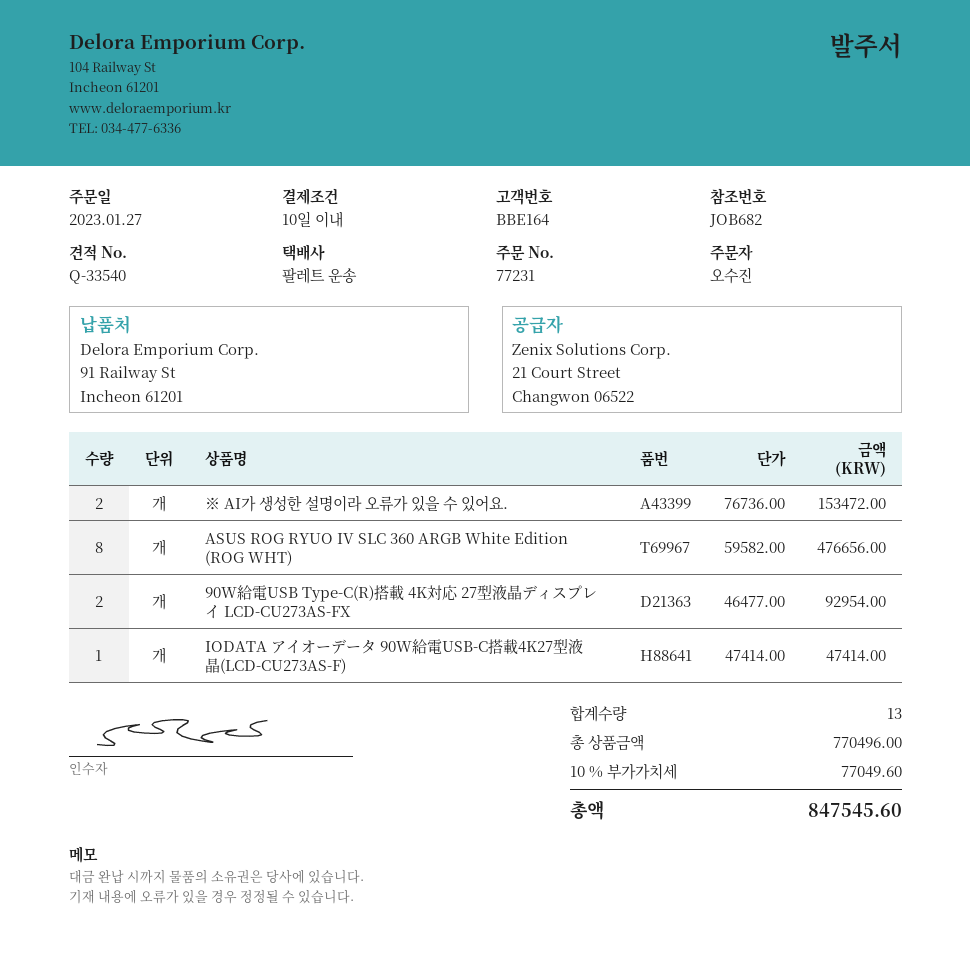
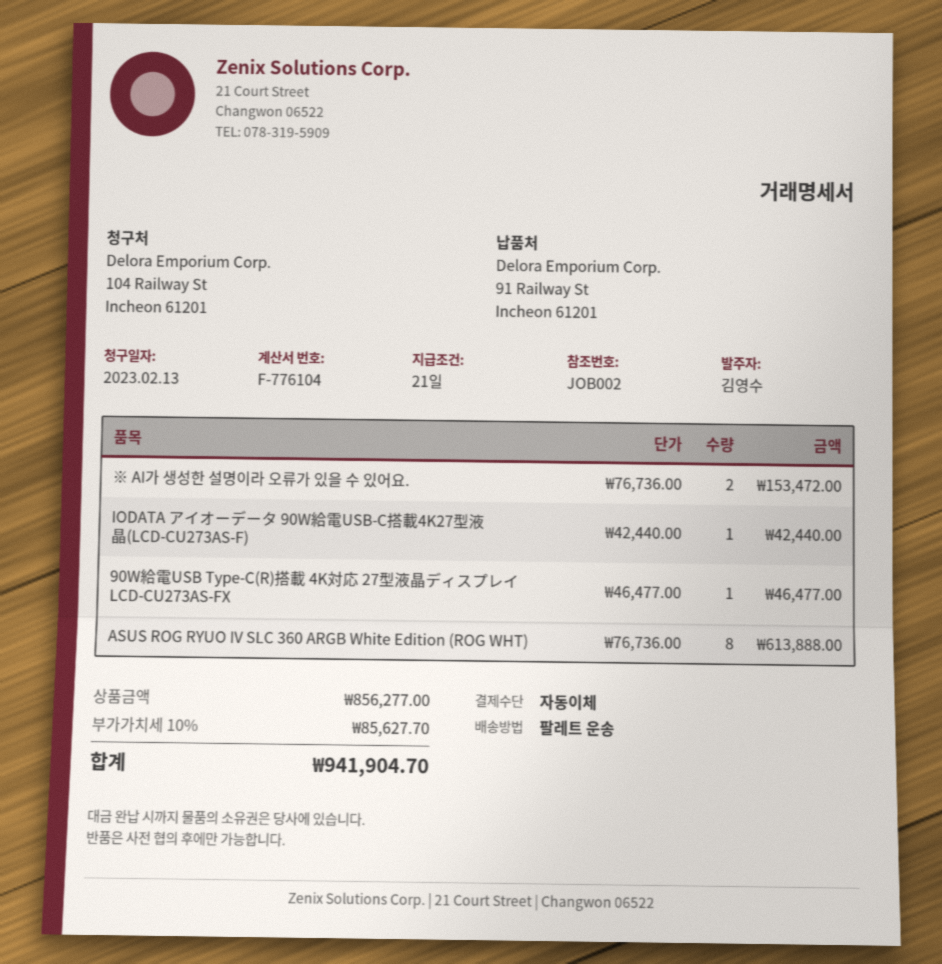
payment terms: 10 days -> 21 days
reference: JOB682 -> JOB002
ordered by: 오수진 -> 김영수
ASUS ROG RYUO IV SLC 360 ARGB White Edition (ROG WHT): 8 x 59582.00 = 476656.00 -> 8 x 76736.00 = 613888.00
90W給電USB Type-C(R)搭載 4K対応 27型液晶ディスプレイ LCD-CU273AS-FX: 2 x 46477.00 = 92954.00 -> 1 x 46477.00 = 46477.00
IODATA アイオーデータ 90W給電USB-C搭載4K27型液晶(LCD-CU273AS-F): 1 x 47414.00 = 47414.00 -> 1 x 42440.00 = 42440.00
subtotal: 770496.00 -> 856277.00
tax: 10% = 77049.60 -> 10% = 85627.70
total: 847545.60 -> 941904.70

